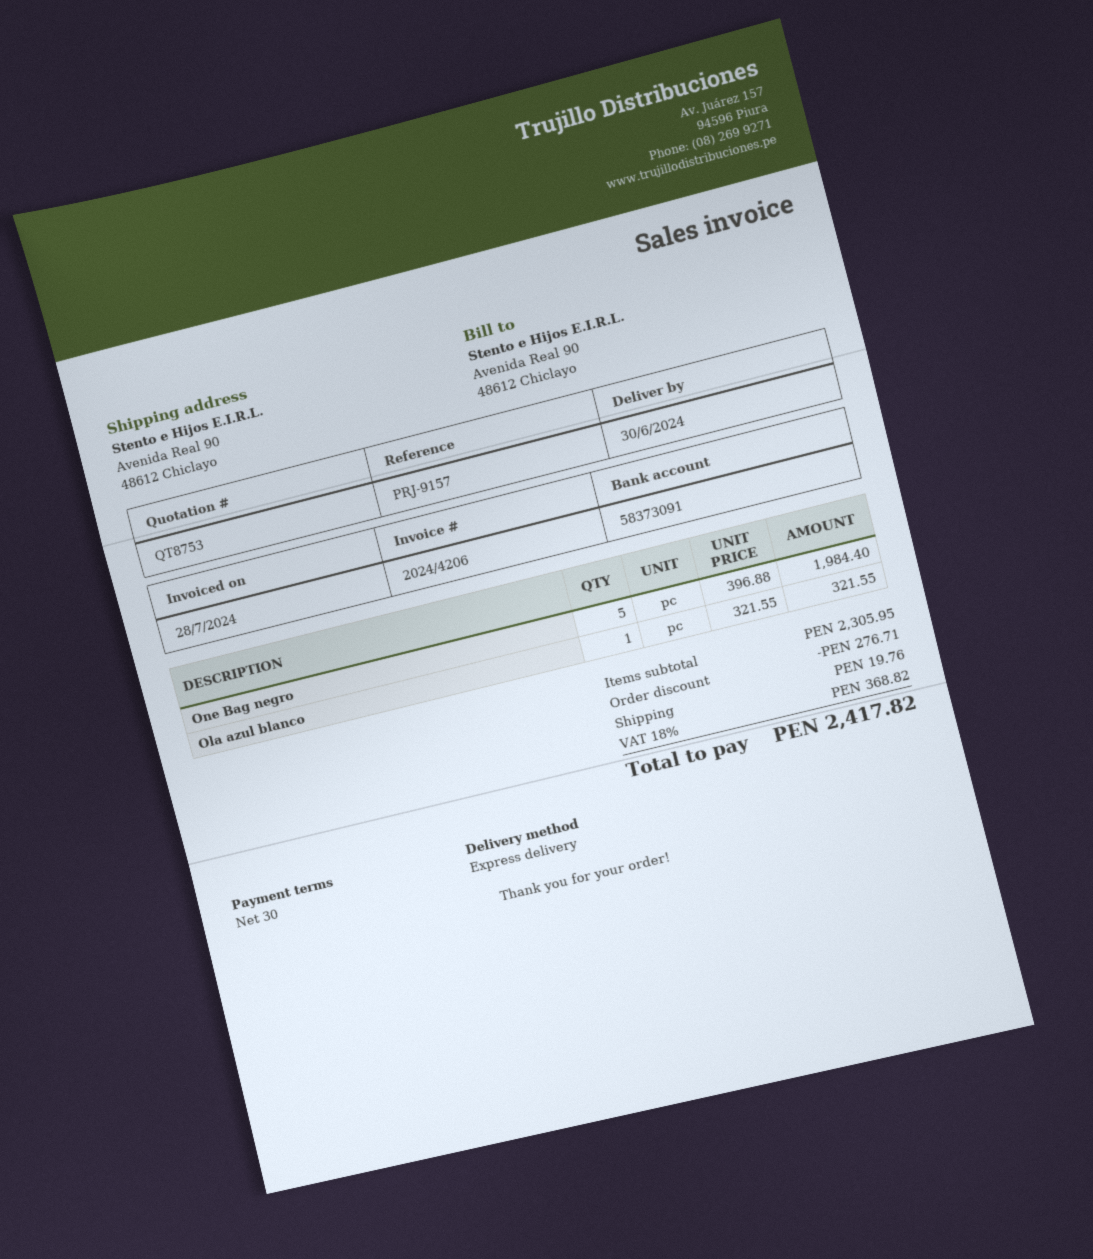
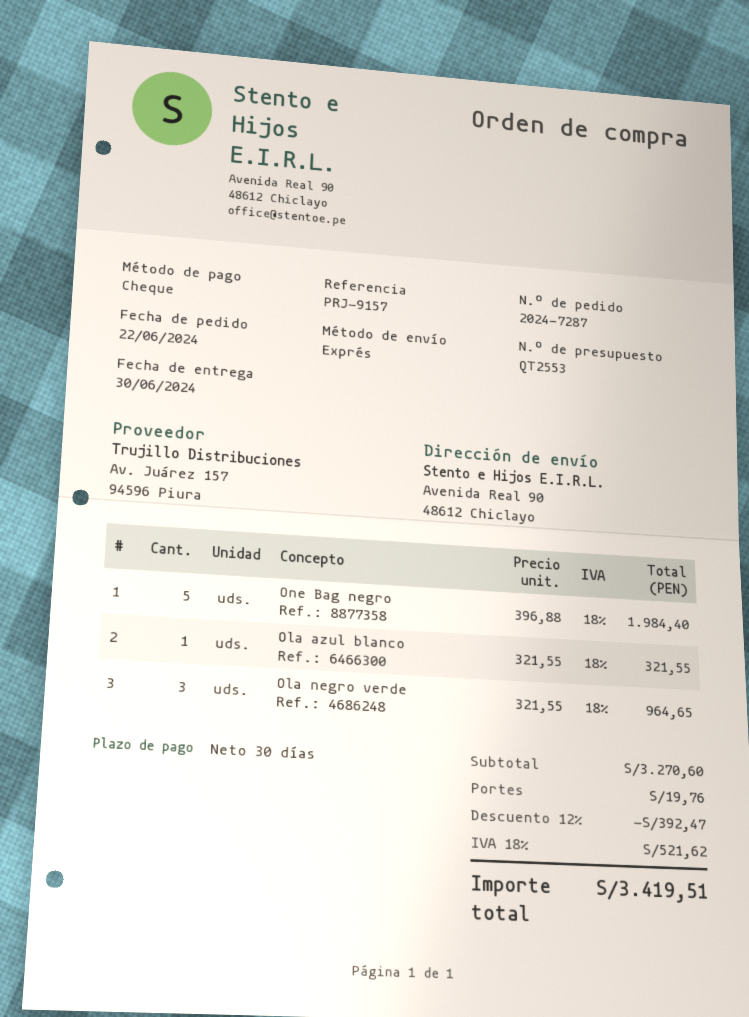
quote number: QT8753 -> QT2553
Ola negro verde: none -> 3 x 321.55 = 964.65
subtotal: 2305.95 -> 3270.60
discount: 276.71 -> 392.47
tax: 18% = 368.82 -> 18% = 521.62
total: 2417.82 -> 3419.51

